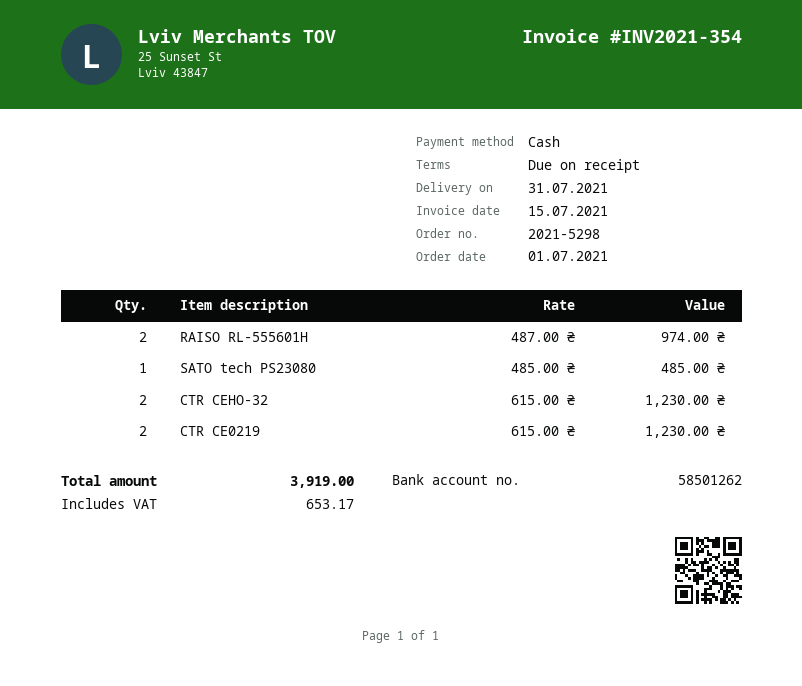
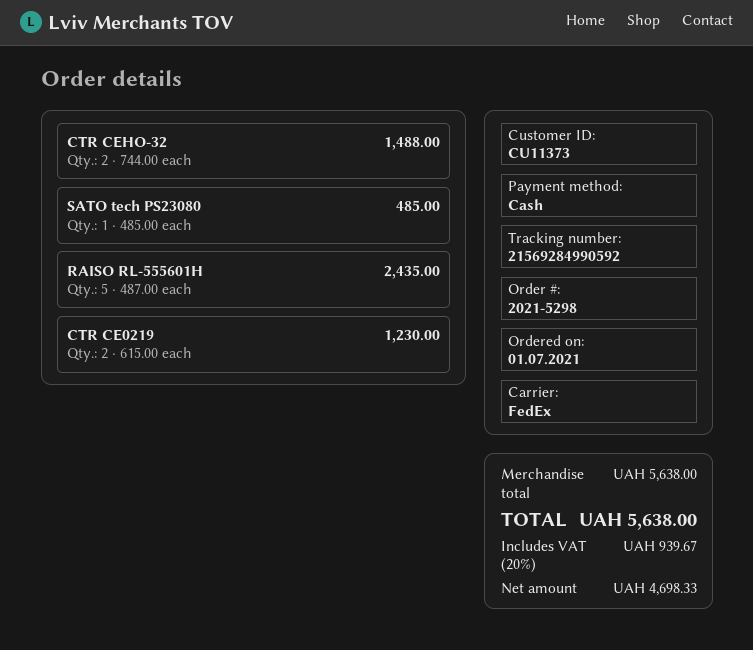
RAISO RL-555601H: 2 x 487.00 = 974.00 -> 5 x 487.00 = 2435.00
CTR CEHO-32: 2 x 615.00 = 1230.00 -> 2 x 744.00 = 1488.00
tax: 653.17 -> 939.67
total: 3919.00 -> 5638.00

